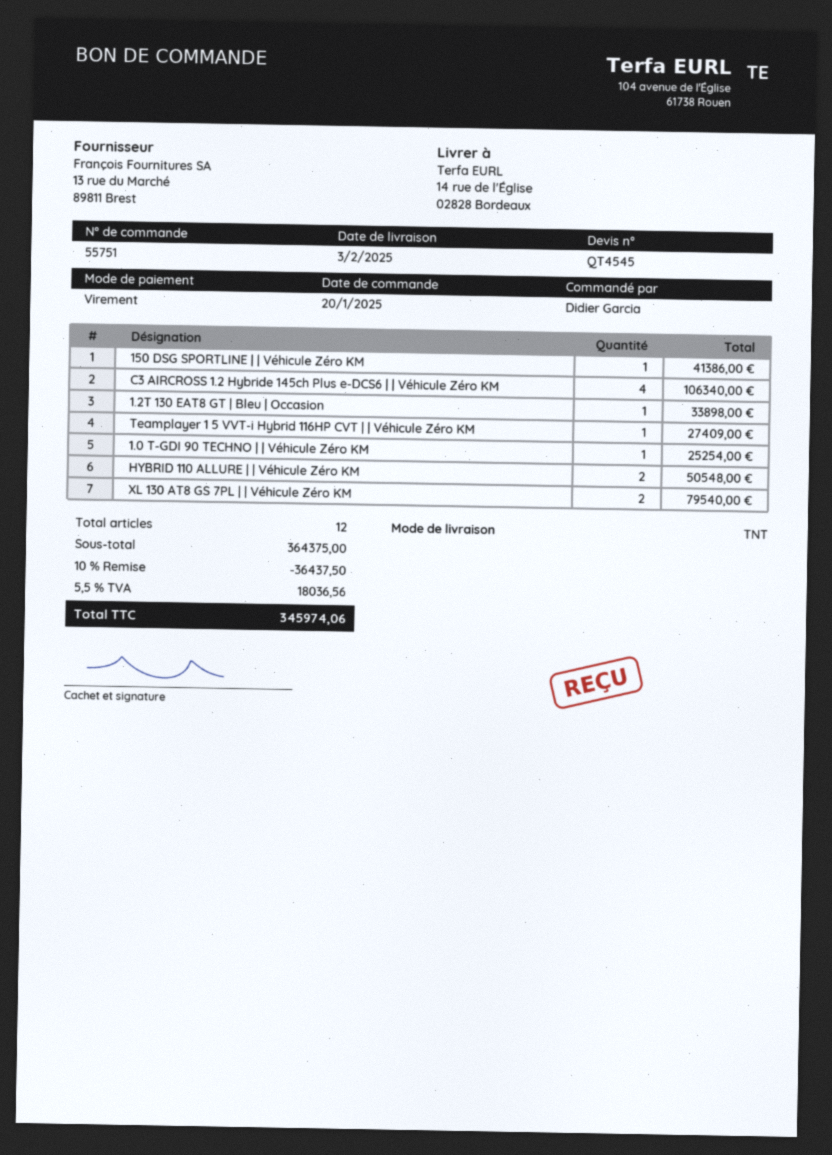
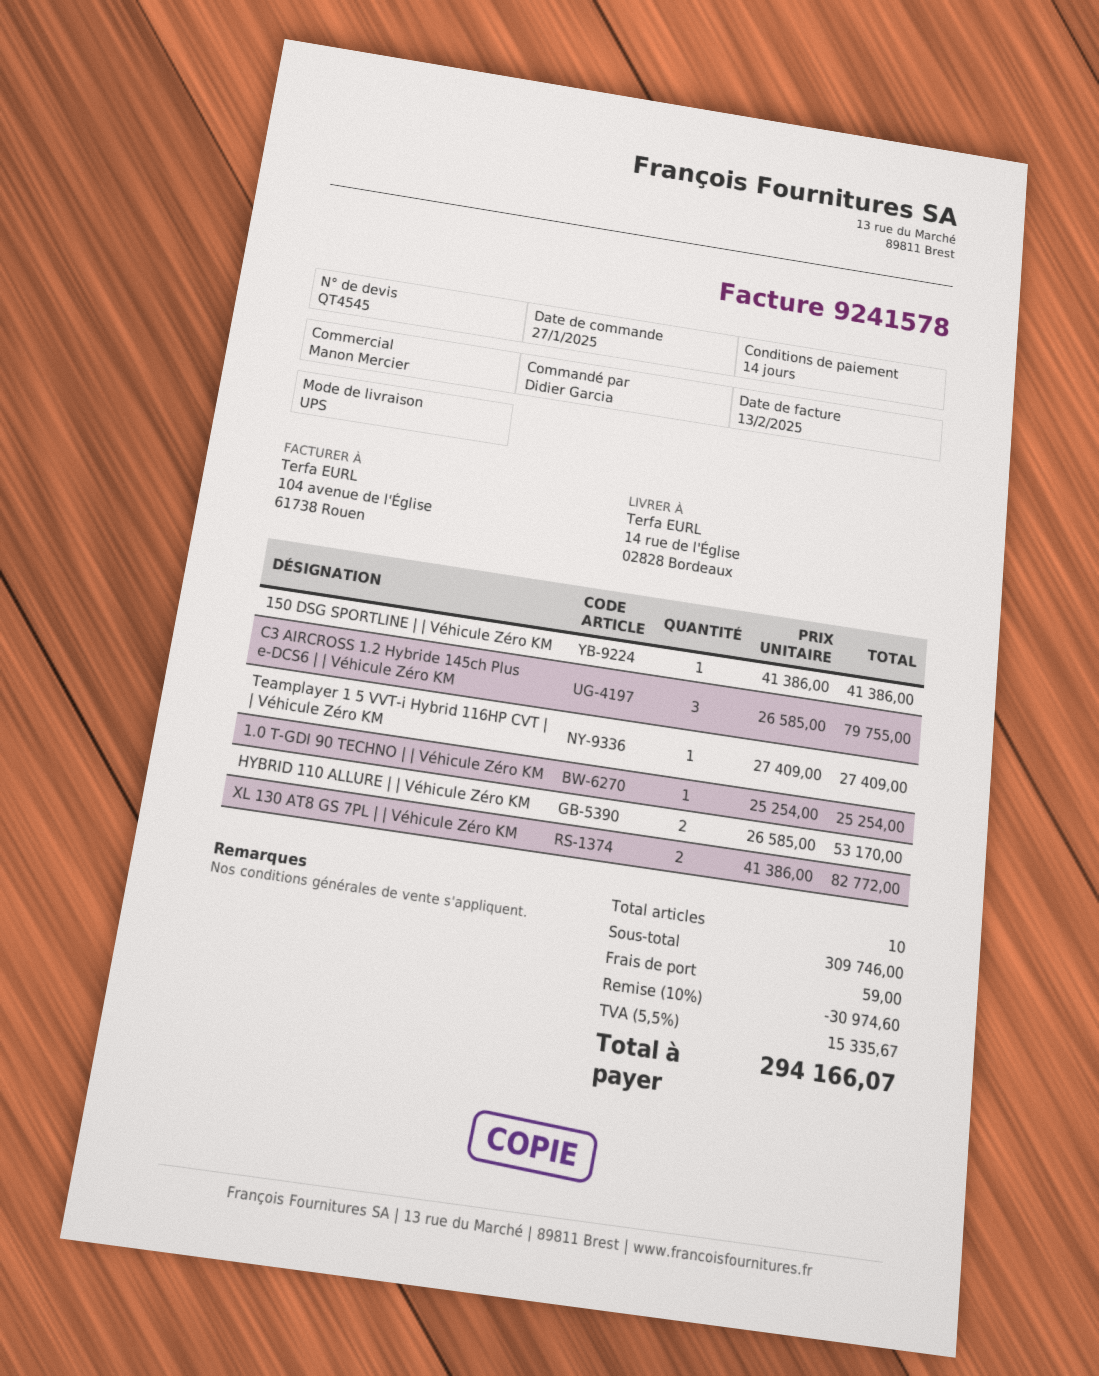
order date: 2025-01-20 -> 2025-01-27
shipping method: TNT -> UPS
C3 AIRCROSS 1.2 Hybride 145ch Plus e-DCS6 | | Véhicule Zéro KM: 4 for 106340.00 -> 3 for 79755.00
1.2T 130 EAT8 GT | Bleu | Occasion: 1 for 33898.00 -> none
HYBRID 110 ALLURE | | Véhicule Zéro KM: 2 for 50548.00 -> 2 for 53170.00
XL 130 AT8 GS 7PL | | Véhicule Zéro KM: 2 for 79540.00 -> 2 for 82772.00
total quantity: 12 -> 10
subtotal: 364375.00 -> 309746.00
discount: 10% = 36437.50 -> 10% = 30974.60
shipping: none -> 59.00
tax: 5.5% = 18036.56 -> 5.5% = 15335.67
total: 345974.06 -> 294166.07

